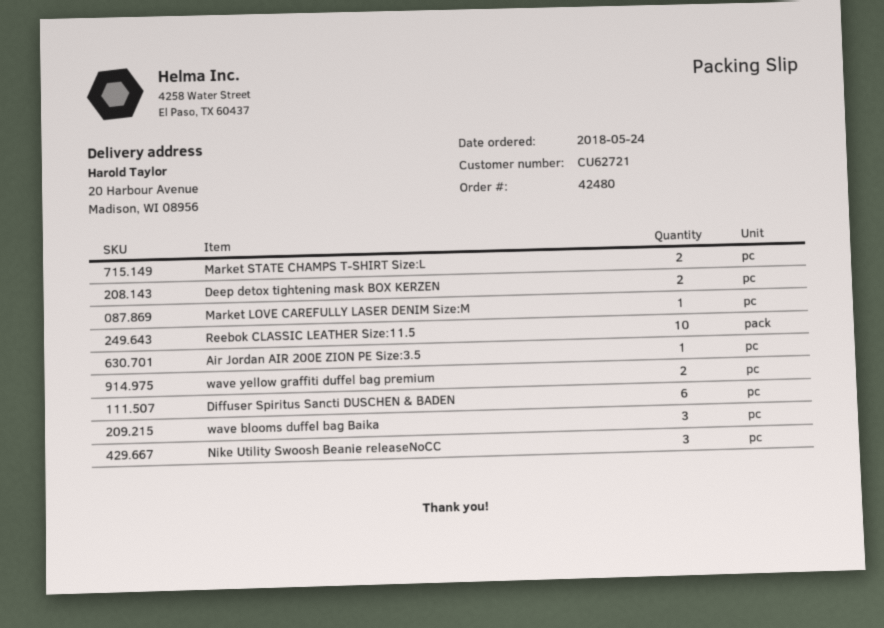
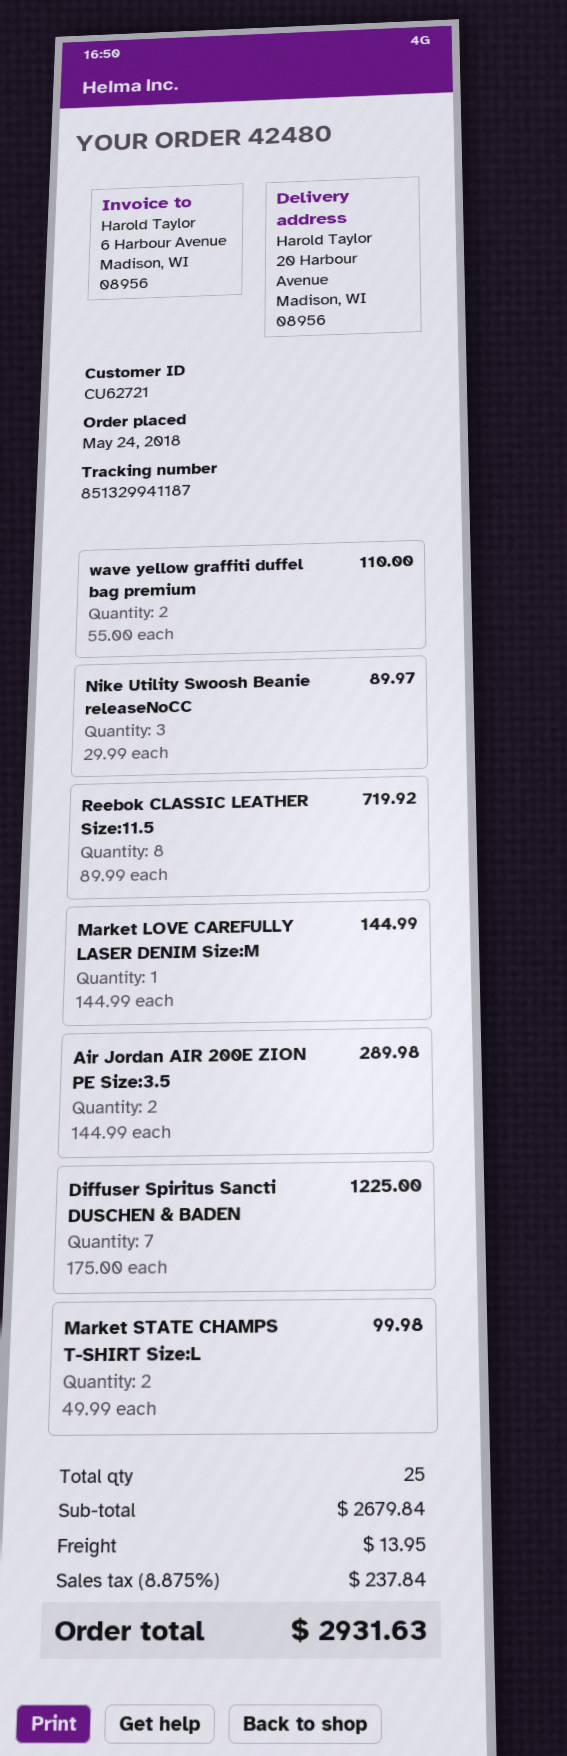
Deep detox tightening mask BOX KERZEN: 2 -> none
Reebok CLASSIC LEATHER Size:11.5: 10 -> 8
Air Jordan AIR 200E ZION PE Size:3.5: 1 -> 2
Diffuser Spiritus Sancti DUSCHEN & BADEN: 6 -> 7
wave blooms duffel bag Baika: 3 -> none

